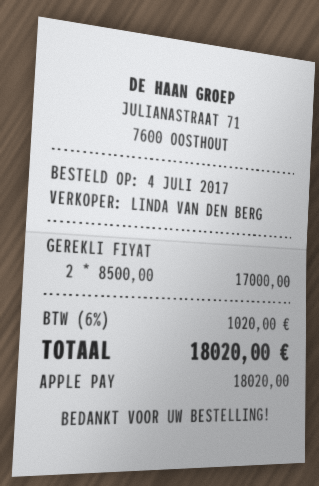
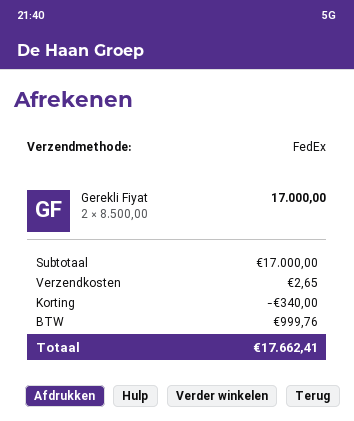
discount: none -> 340.00
shipping: none -> 2.65
tax: 1020.00 -> 999.76
total: 18020.00 -> 17662.41

